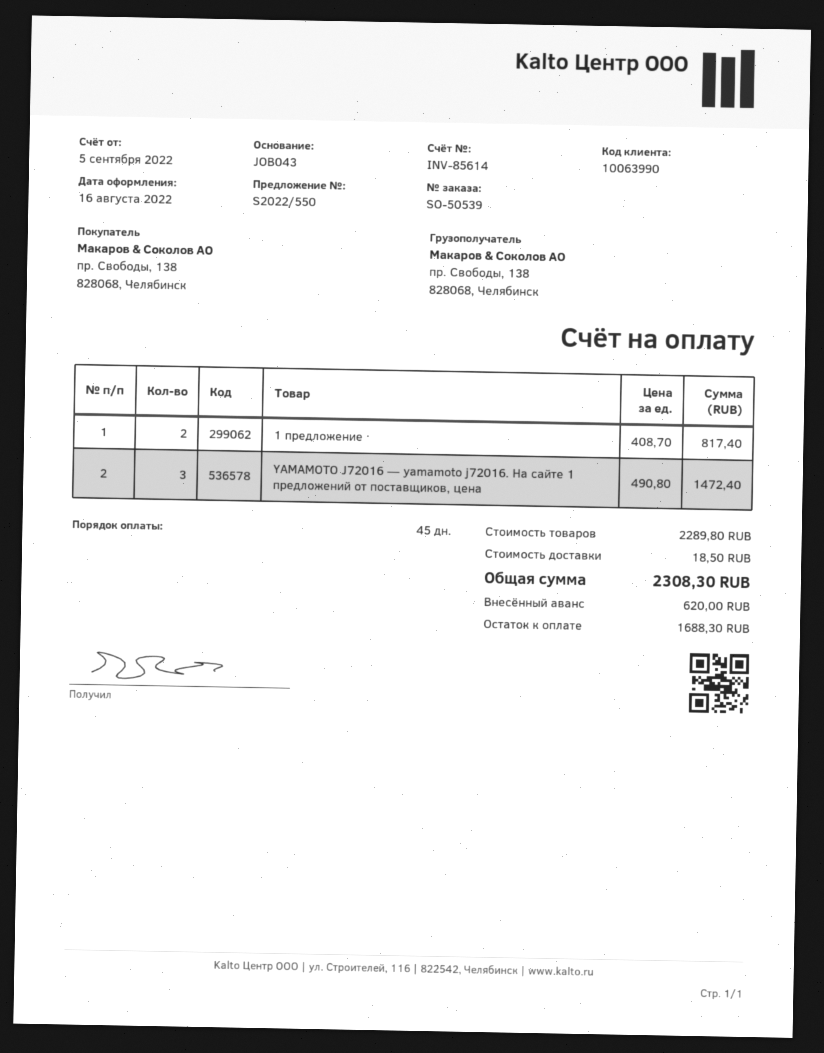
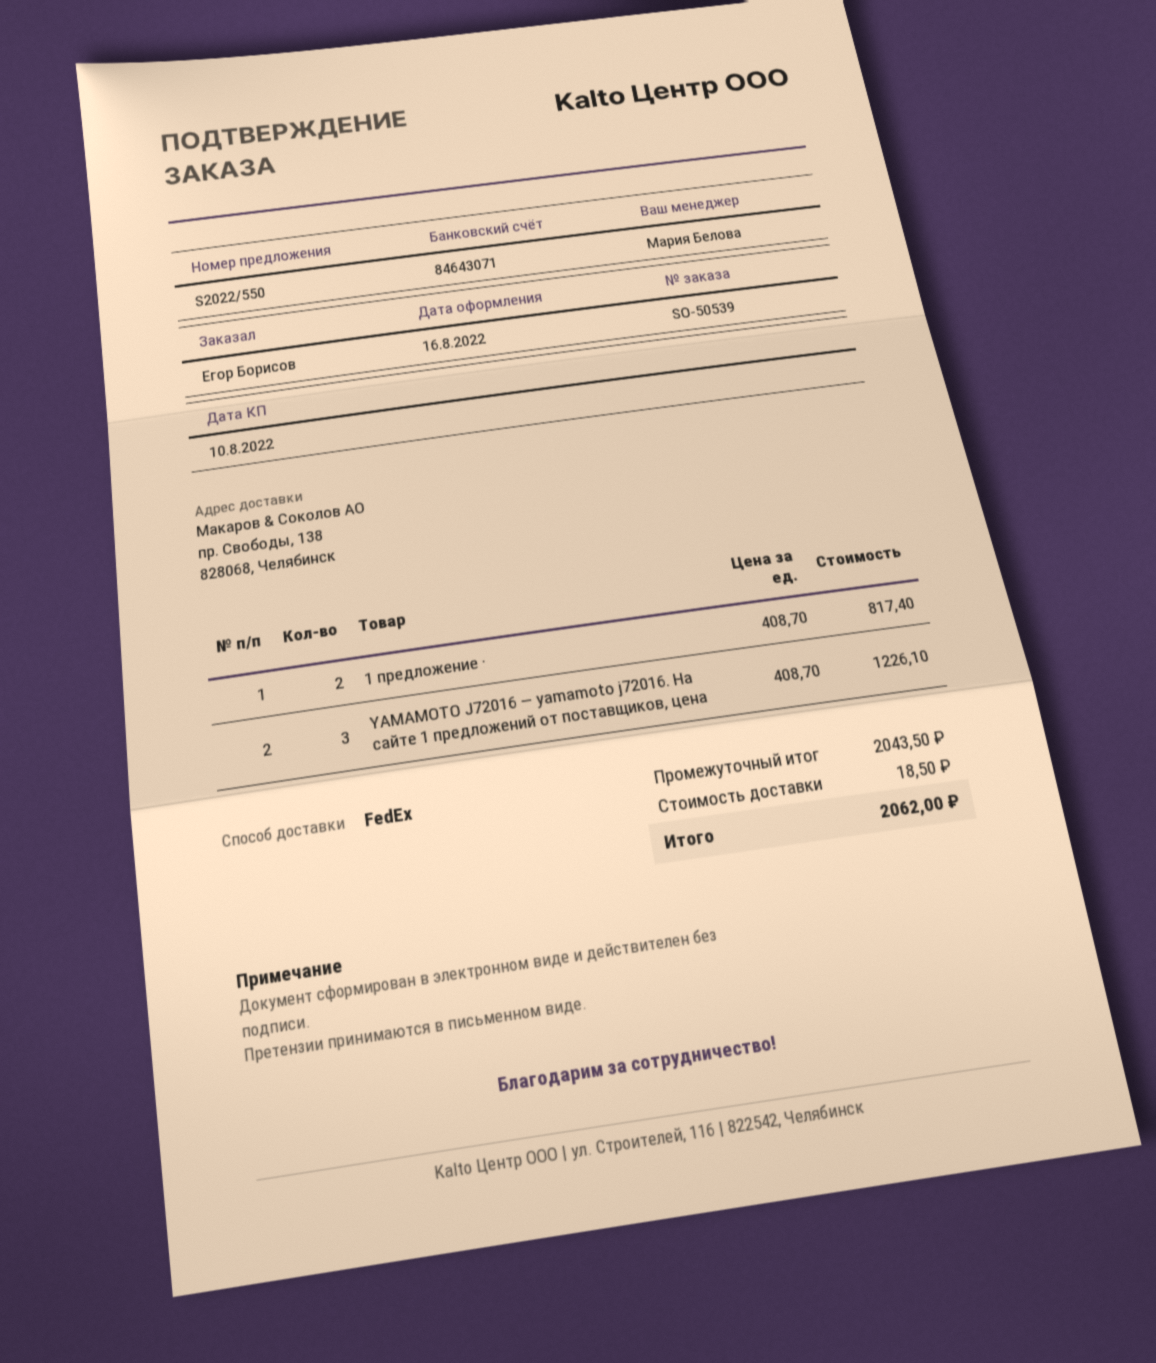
YAMAMOTO J72016 — yamamoto j72016. На сайте 1 предложений от поставщиков, цена: 3 x 490.80 = 1472.40 -> 3 x 408.70 = 1226.10
subtotal: 2289.80 -> 2043.50
total: 2308.30 -> 2062.00

